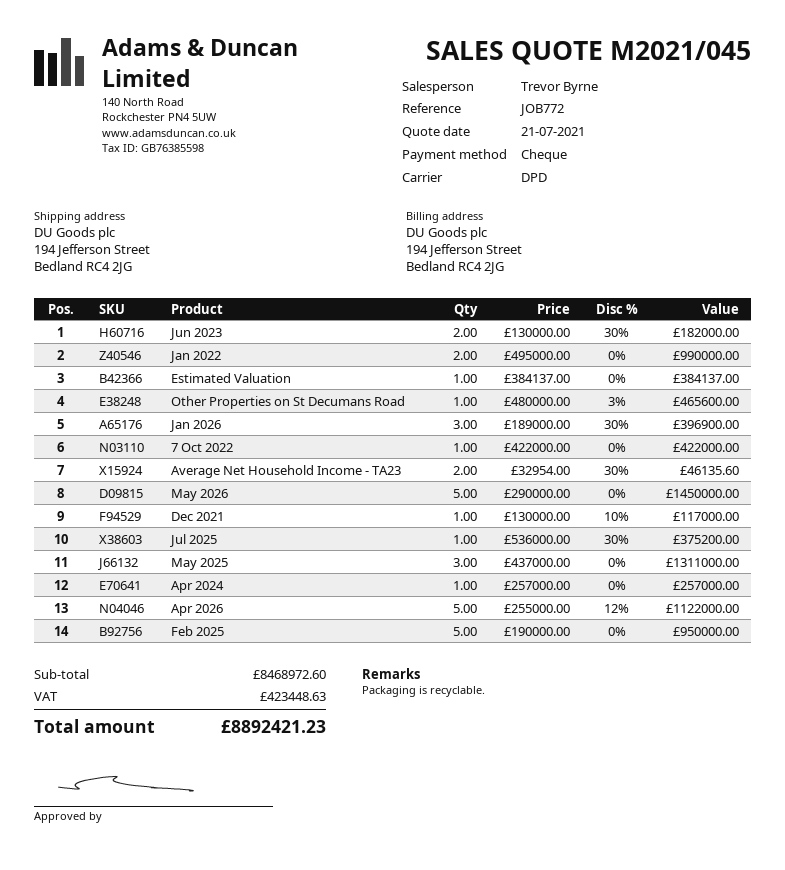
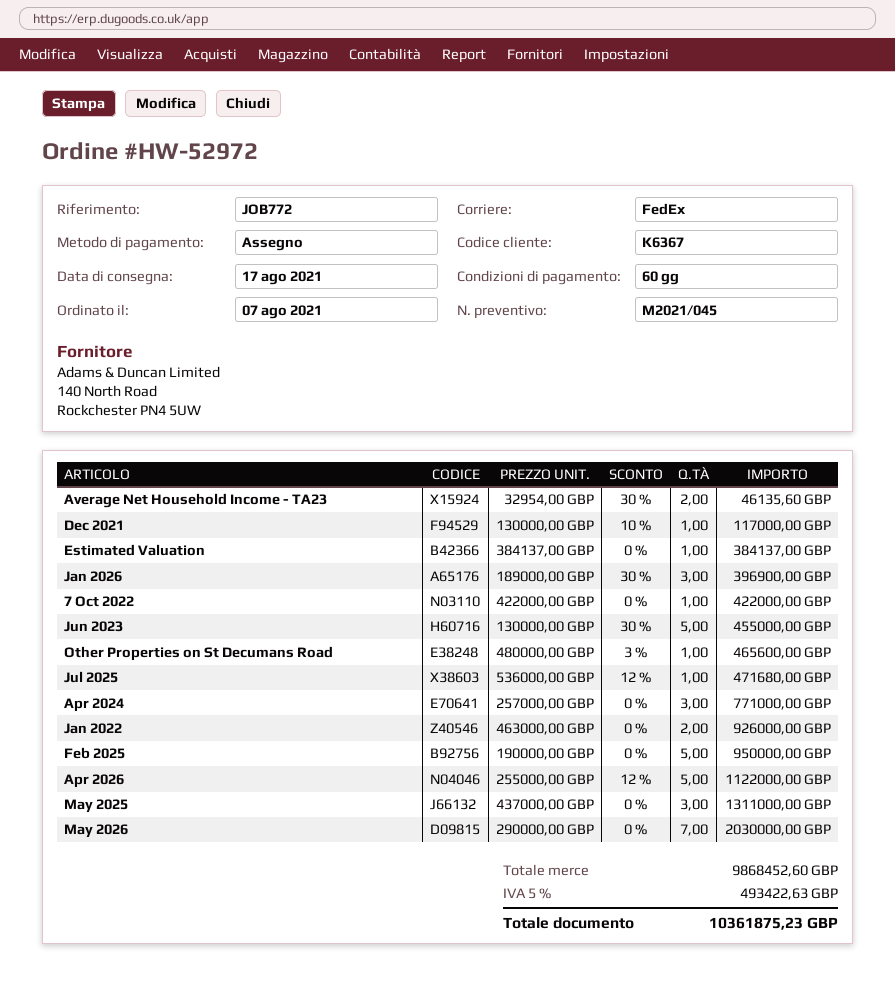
shipping method: DPD -> FedEx
Jun 2023: 2 x 130000.00 - 30% = 182000.00 -> 5 x 130000.00 - 30% = 455000.00
Jan 2022: 2 x 495000.00 = 990000.00 -> 2 x 463000.00 = 926000.00
May 2026: 5 x 290000.00 = 1450000.00 -> 7 x 290000.00 = 2030000.00
Jul 2025: 1 x 536000.00 - 30% = 375200.00 -> 1 x 536000.00 - 12% = 471680.00
Apr 2024: 1 x 257000.00 = 257000.00 -> 3 x 257000.00 = 771000.00
subtotal: 8468972.60 -> 9868452.60
tax: 423448.63 -> 493422.63
total: 8892421.23 -> 10361875.23

